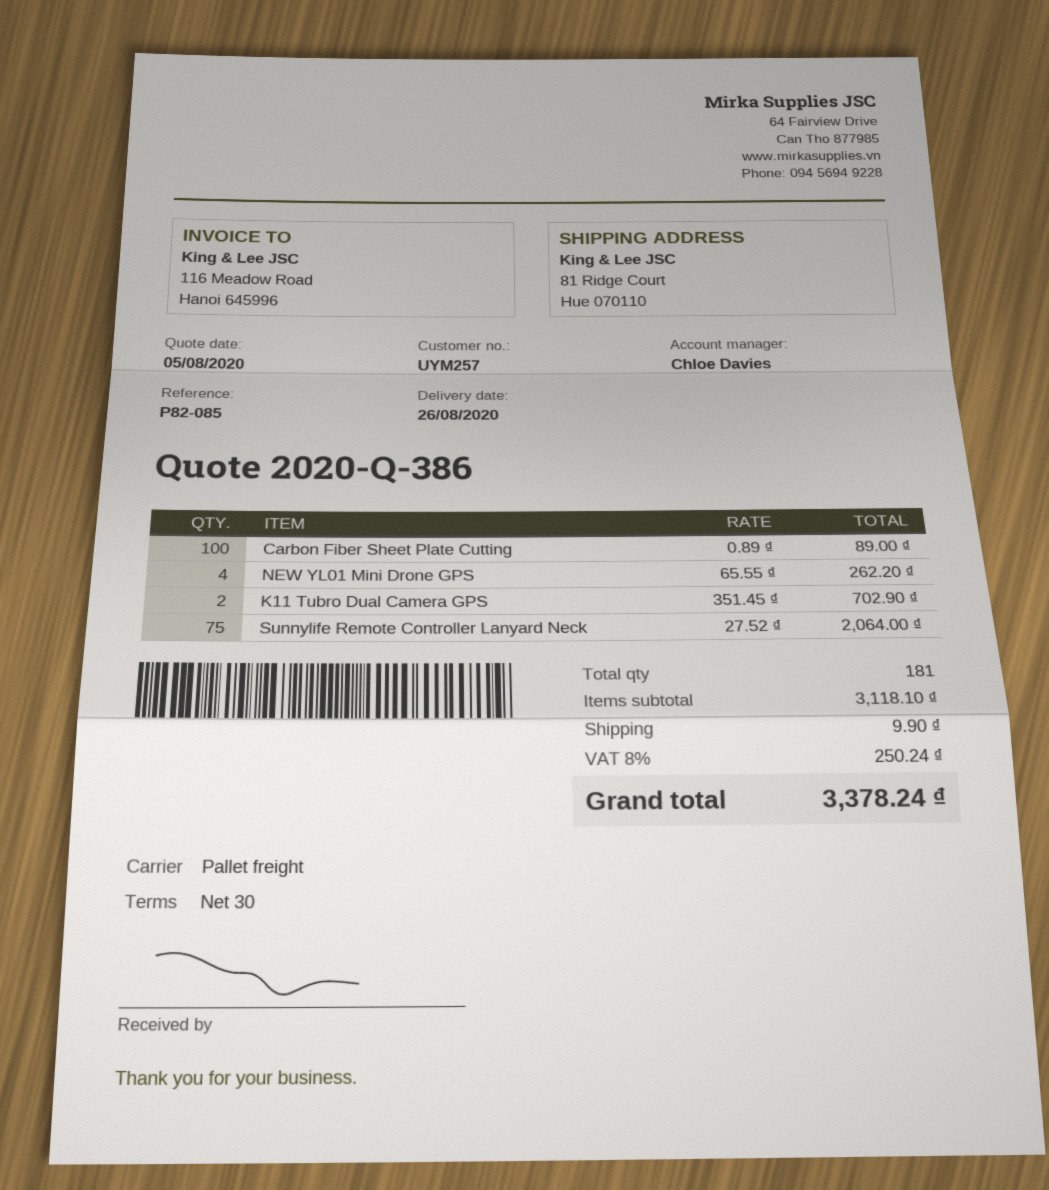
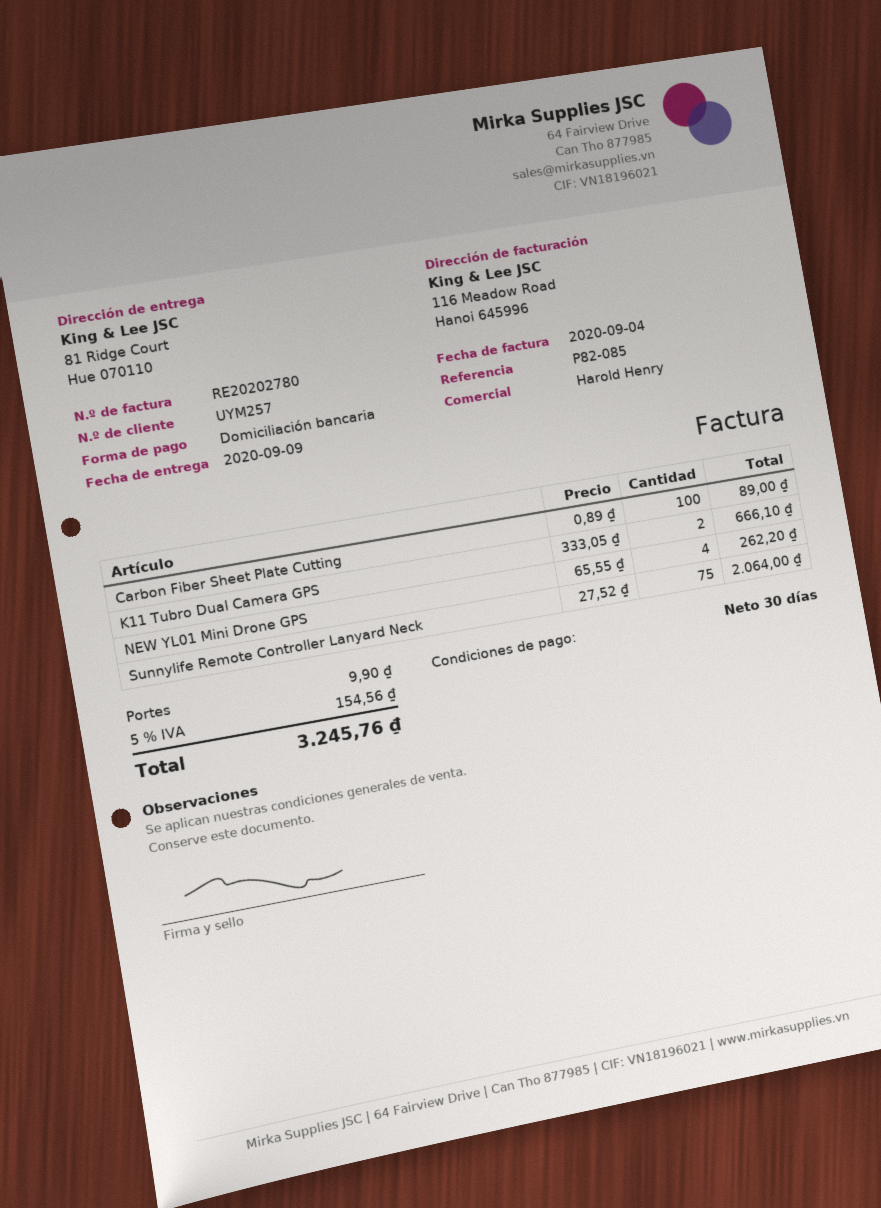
delivery date: 2020-08-26 -> 2020-09-09
sales rep: Chloe Davies -> Harold Henry
K11 Tubro Dual Camera GPS: 2 x 351.45 = 702.90 -> 2 x 333.05 = 666.10
tax: 8% = 250.24 -> 5% = 154.56
total: 3378.24 -> 3245.76

